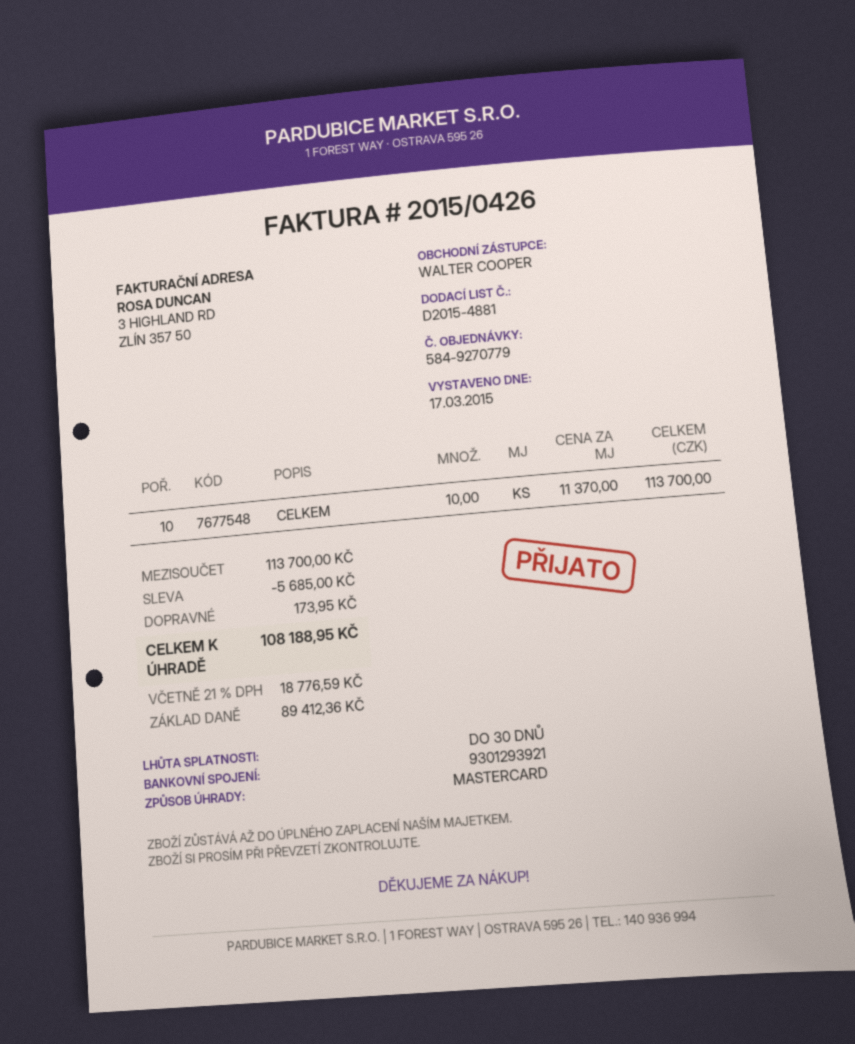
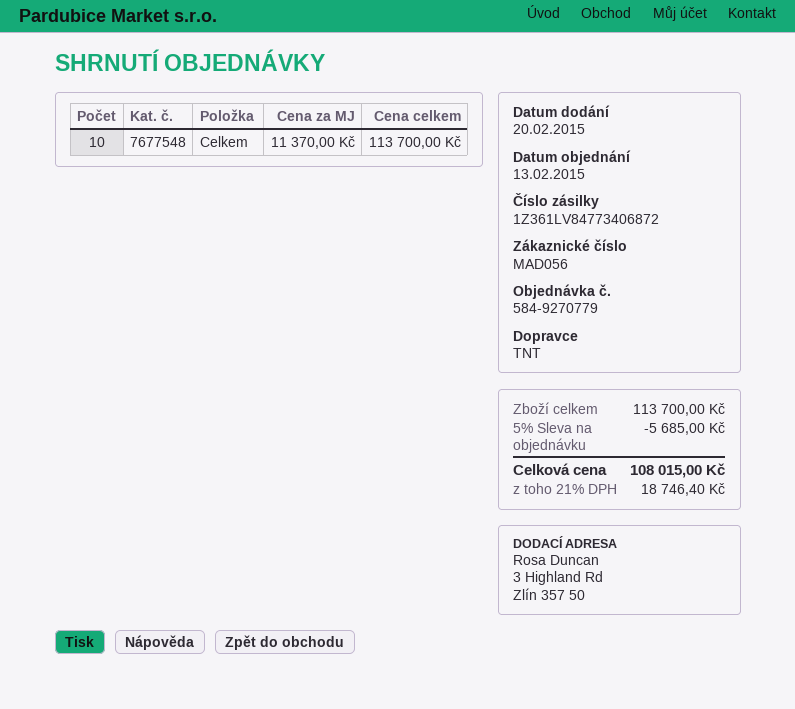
shipping: 173.95 -> none
tax: 21% = 18776.59 -> 21% = 18746.40
total: 108188.95 -> 108015.00

